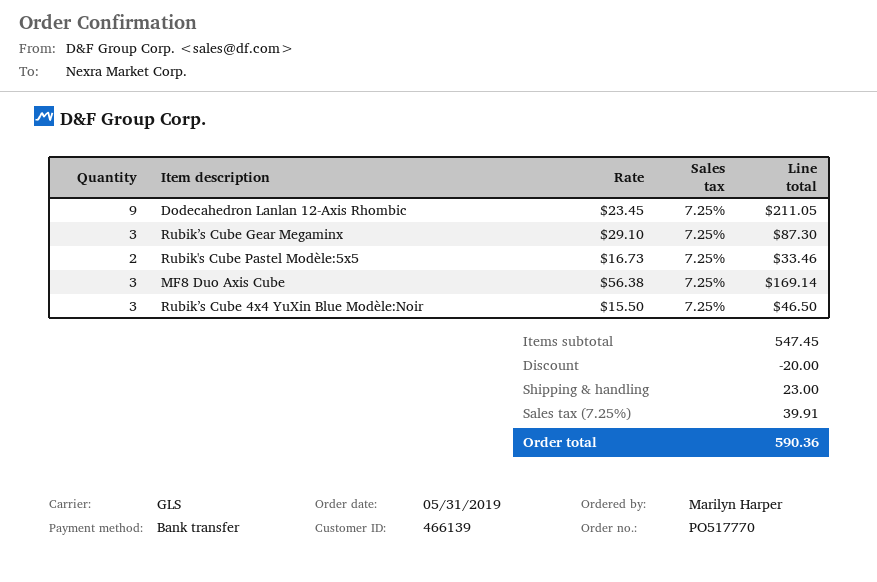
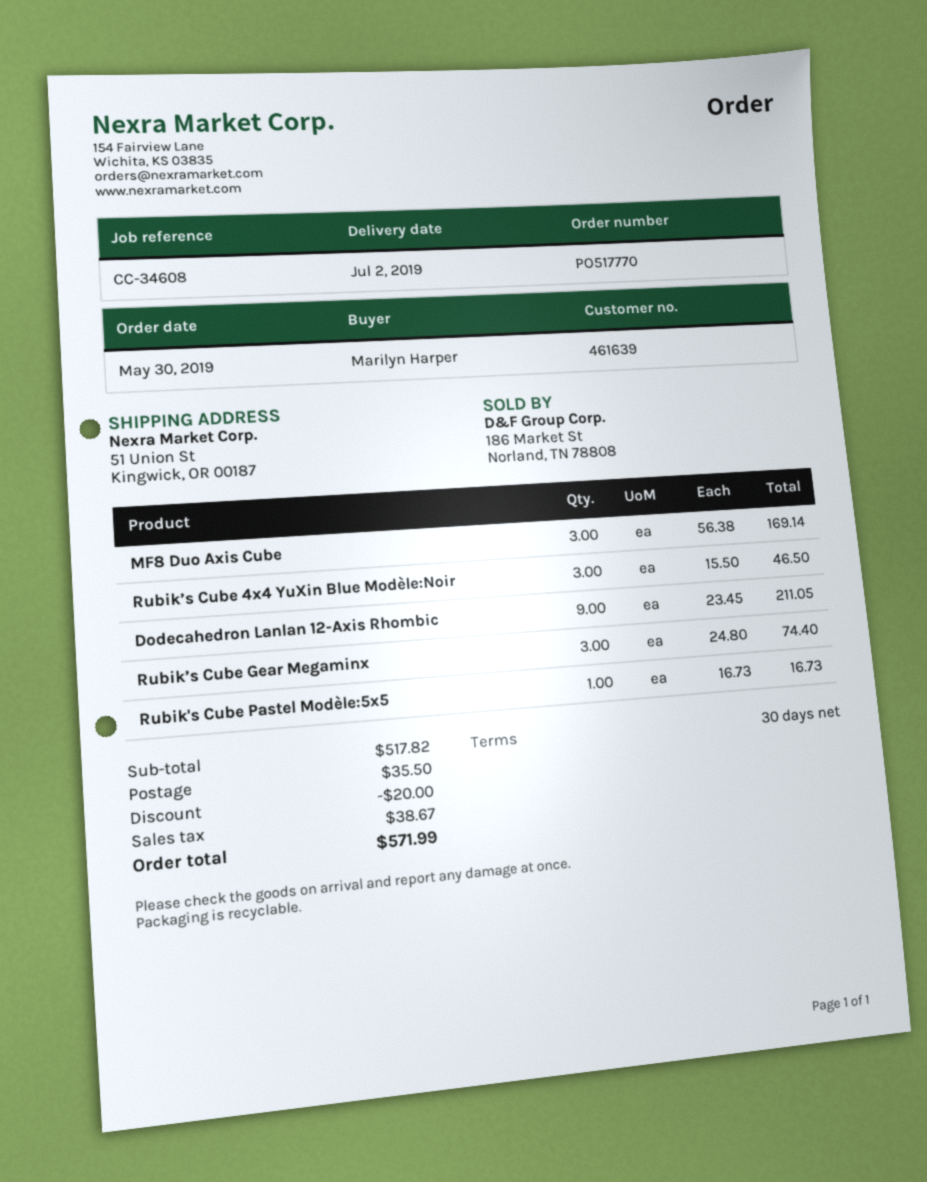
order date: 2019-05-31 -> 2019-05-30
customer number: 466139 -> 461639
Rubik’s Cube Gear Megaminx: 3 x 29.10 = 87.30 -> 3 x 24.80 = 74.40
Rubik's Cube Pastel Modèle:5x5: 2 x 16.73 = 33.46 -> 1 x 16.73 = 16.73
subtotal: 547.45 -> 517.82
shipping: 23.00 -> 35.50
tax: 39.91 -> 38.67
total: 590.36 -> 571.99

